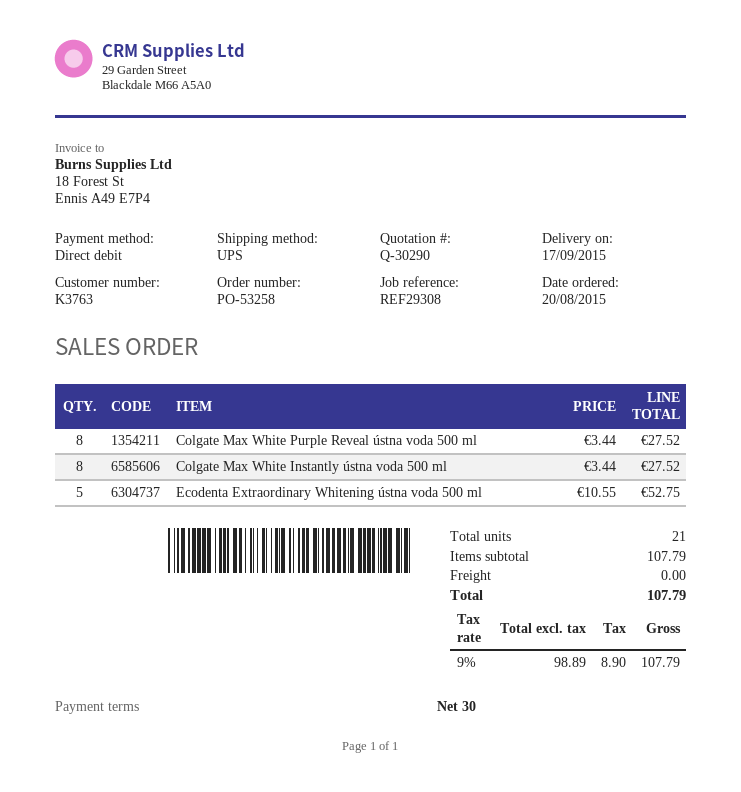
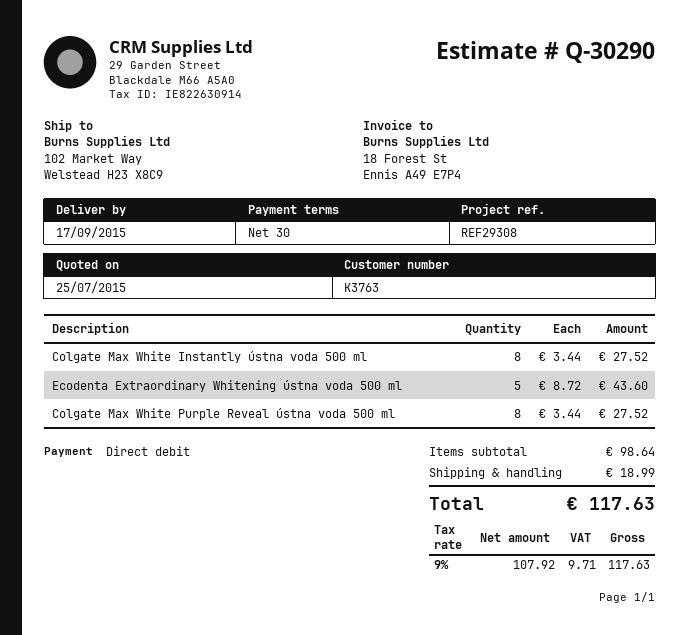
Ecodenta Extraordinary Whitening ústna voda 500 ml: 5 x 10.55 = 52.75 -> 5 x 8.72 = 43.60
subtotal: 107.79 -> 98.64
shipping: 0.00 -> 18.99
net: 98.89 -> 107.92
tax: 9% = 8.90 -> 9% = 9.71
total: 107.79 -> 117.63

